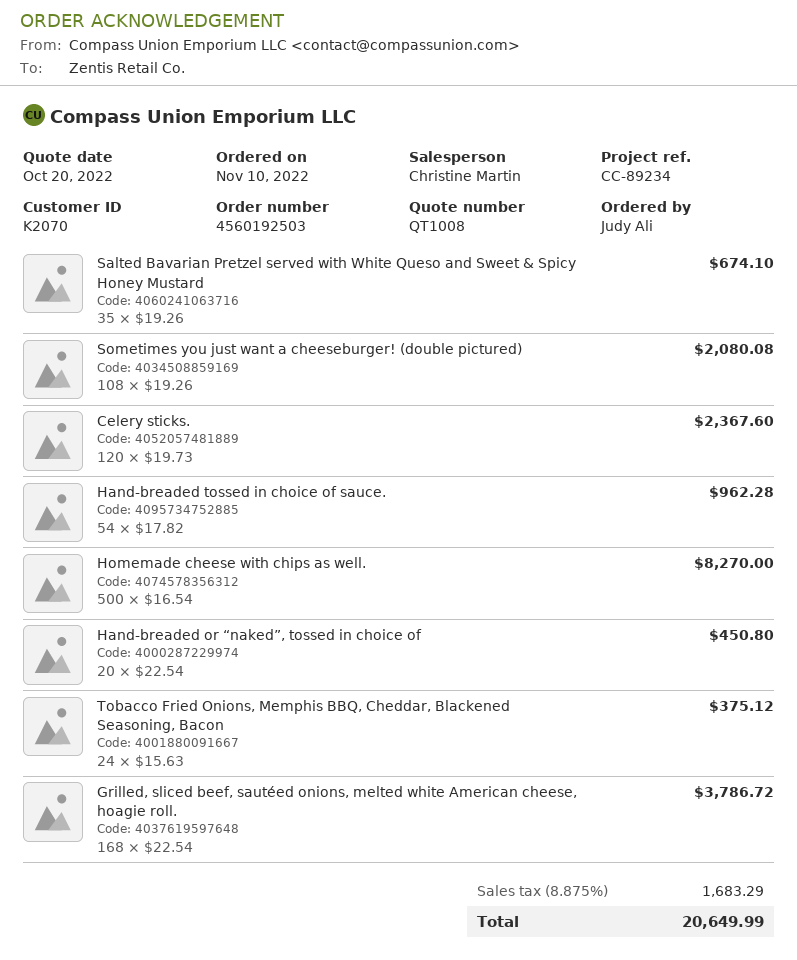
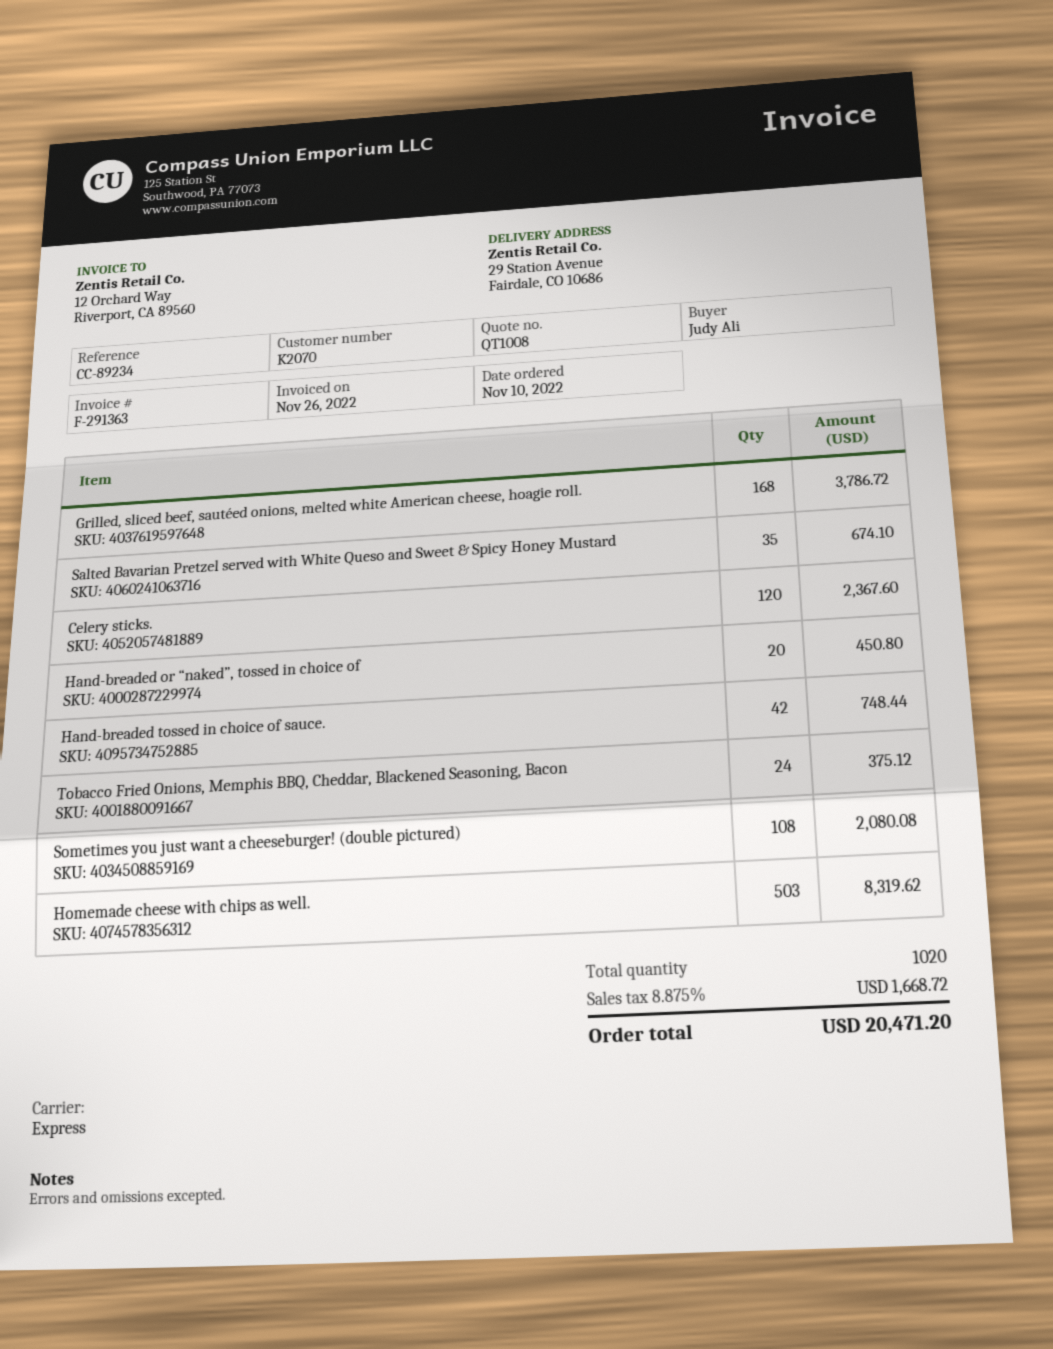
Hand-breaded tossed in choice of sauce.: 54 for 962.28 -> 42 for 748.44
Homemade cheese with chips as well.: 500 for 8270.00 -> 503 for 8319.62
tax: 8.875% = 1683.29 -> 8.875% = 1668.72
total: 20649.99 -> 20471.20

